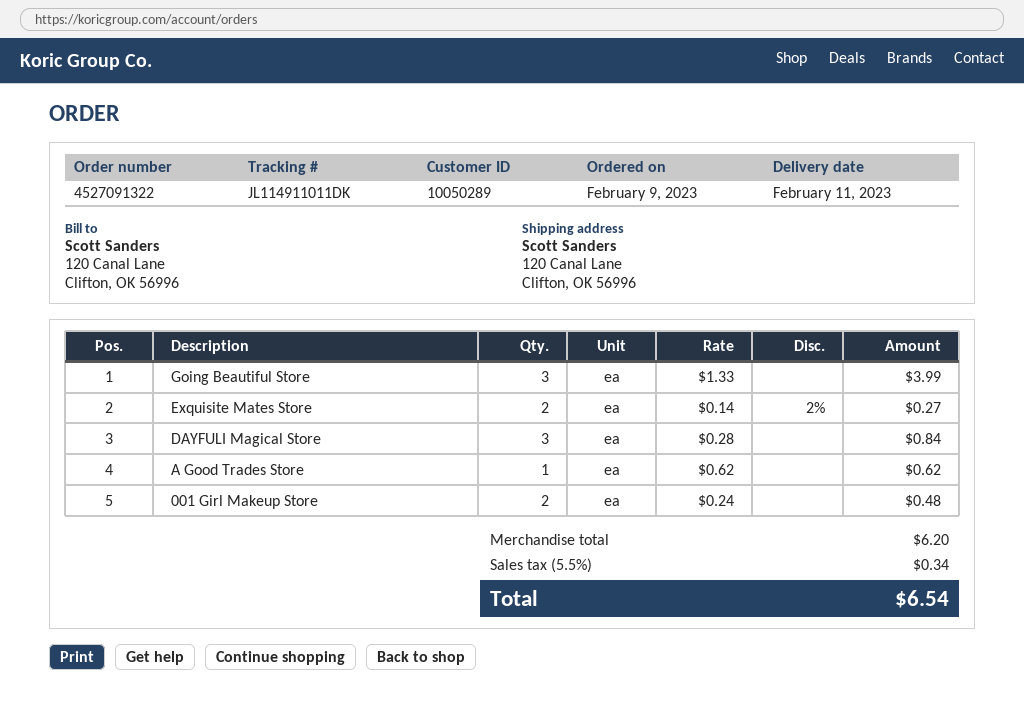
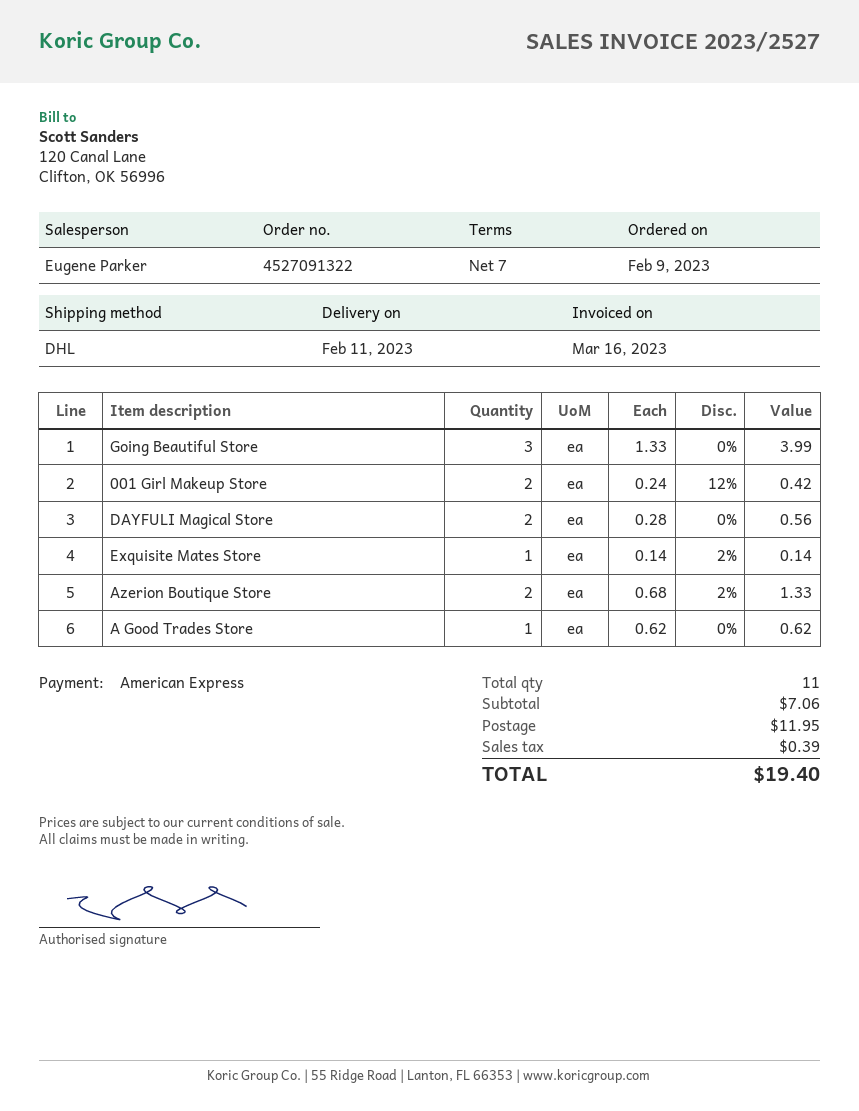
Exquisite Mates Store: 2 x 0.14 - 2% = 0.27 -> 1 x 0.14 - 2% = 0.14
DAYFULI Magical Store: 3 x 0.28 = 0.84 -> 2 x 0.28 = 0.56
001 Girl Makeup Store: 2 x 0.24 = 0.48 -> 2 x 0.24 - 12% = 0.42
Azerion Boutique Store: none -> 2 x 0.68 - 2% = 1.33
subtotal: 6.20 -> 7.06
shipping: none -> 11.95
tax: 0.34 -> 0.39
total: 6.54 -> 19.40

